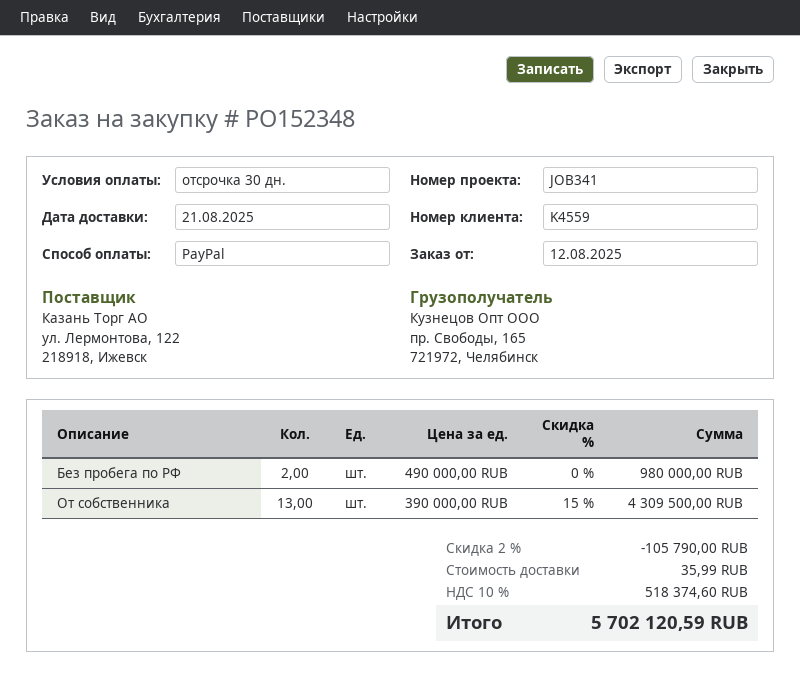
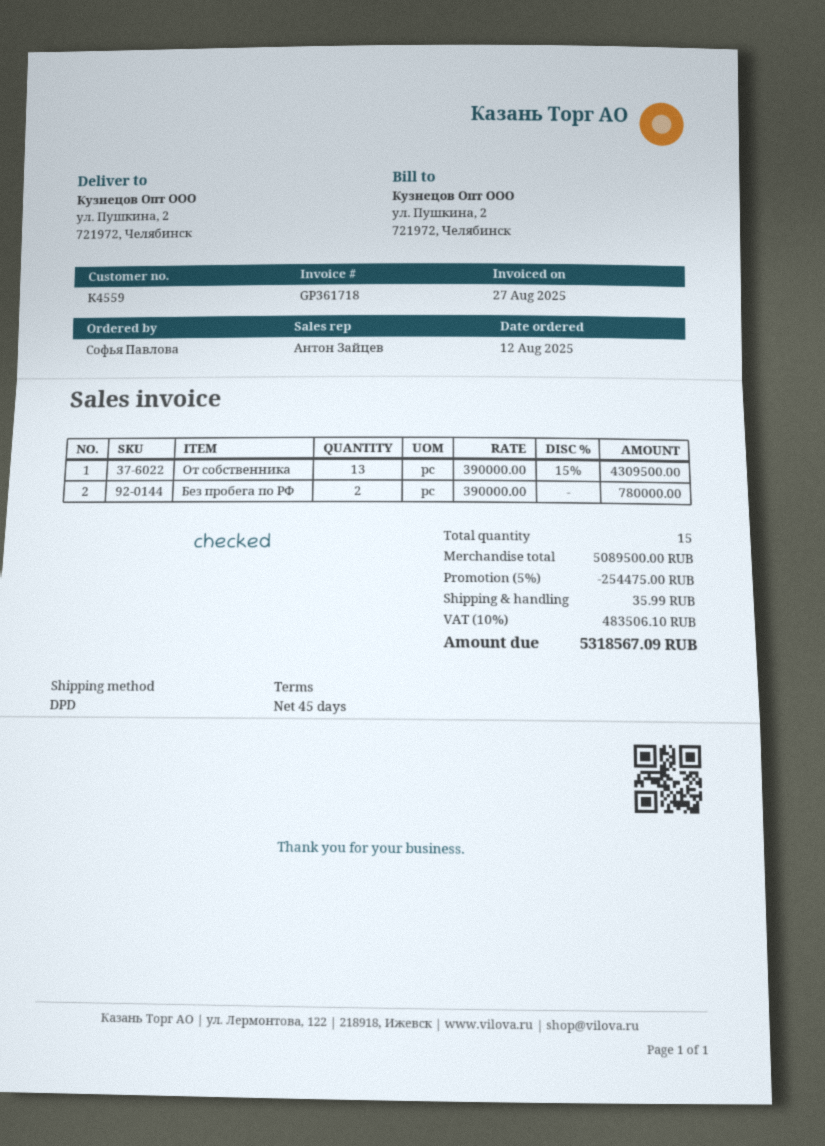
payment terms: 30 days -> 45 days
ship to: пр. Свободы, 165, 721972, Челябинск -> ул. Пушкина, 2, 721972, Челябинск
Без пробега по РФ: 2 x 490000.00 = 980000.00 -> 2 x 390000.00 = 780000.00
discount: 2% = 105790.00 -> 5% = 254475.00
tax: 10% = 518374.60 -> 10% = 483506.10
total: 5702120.59 -> 5318567.09

